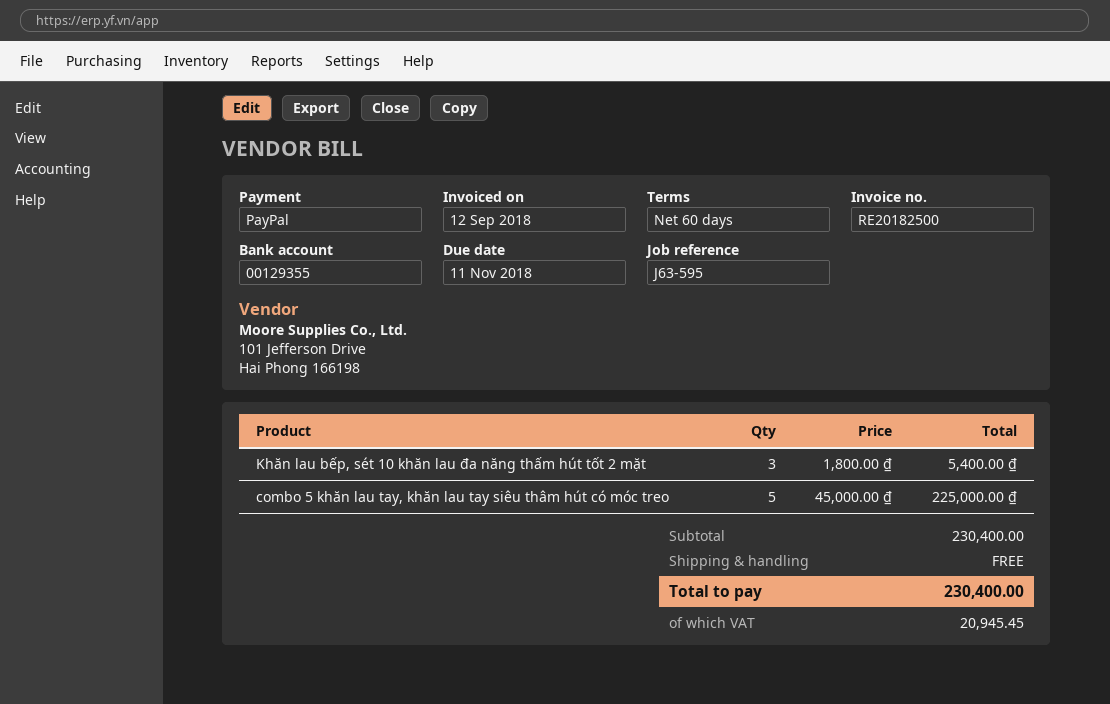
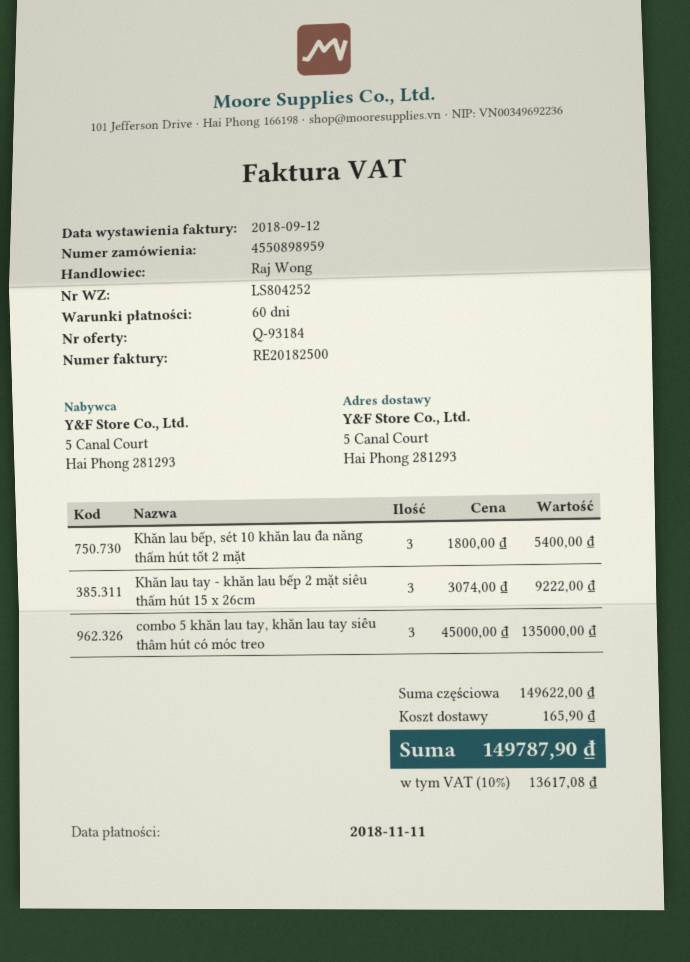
combo 5 khăn lau tay, khăn lau tay siêu thâm hút có móc treo: 5 x 45000.00 = 225000.00 -> 3 x 45000.00 = 135000.00
Khăn lau tay - khăn lau bếp 2 mặt siêu thấm hút 15 x 26cm: none -> 3 x 3074.00 = 9222.00
subtotal: 230400.00 -> 149622.00
shipping: 0.00 -> 165.90
tax: 20945.45 -> 13617.08
total: 230400.00 -> 149787.90

